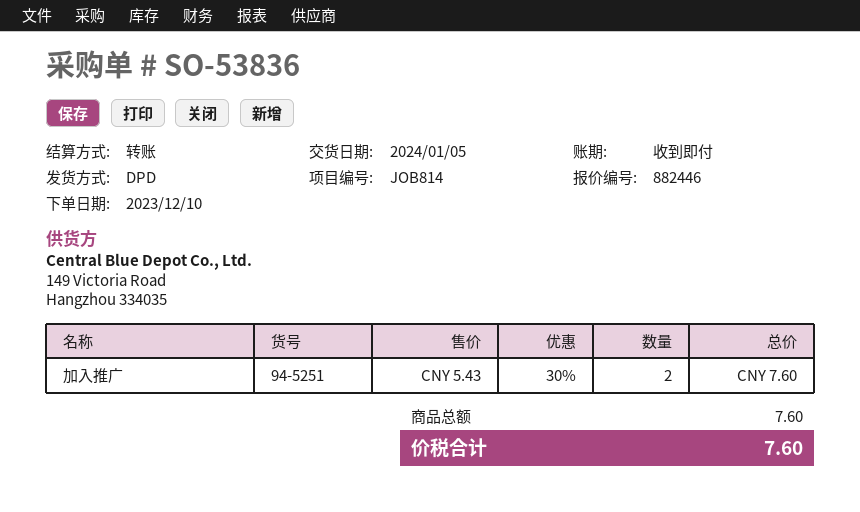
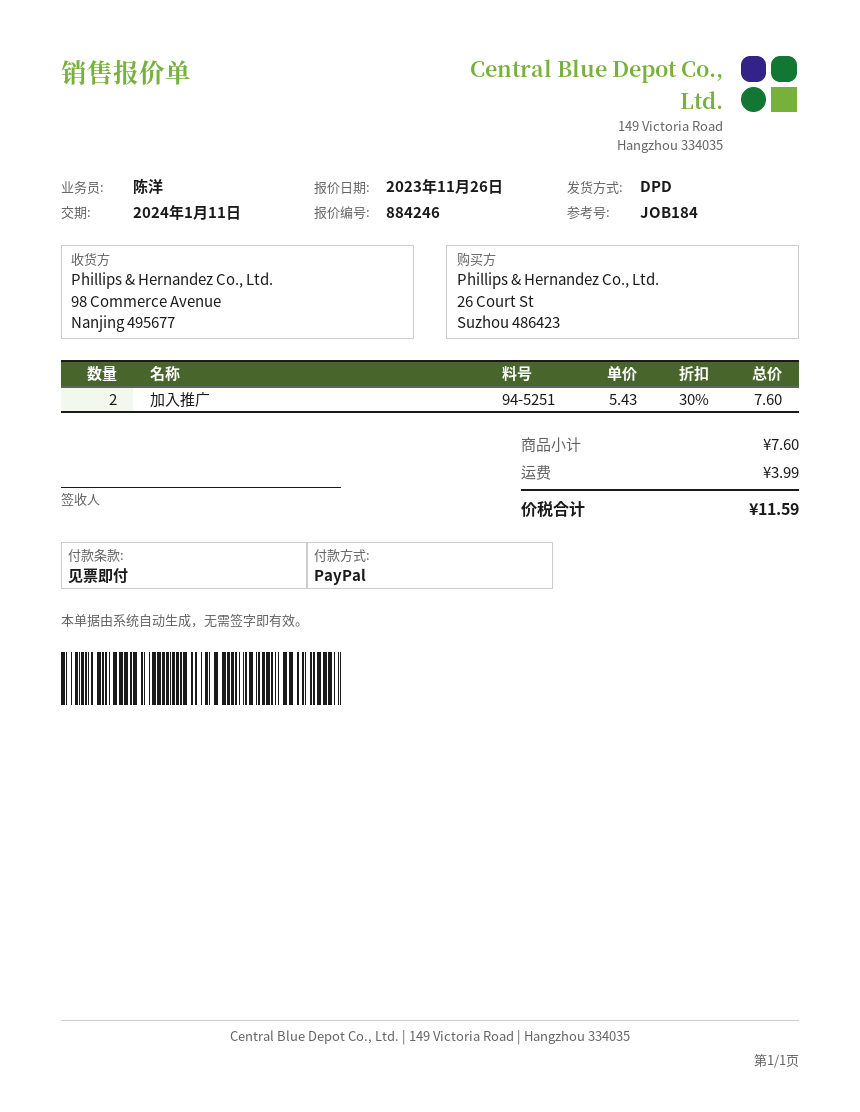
quote number: 882446 -> 884246
delivery date: 2024-01-05 -> 2024-01-11
reference: JOB814 -> JOB184
payment method: bank transfer -> PayPal
shipping: none -> 3.99
total: 7.60 -> 11.59

